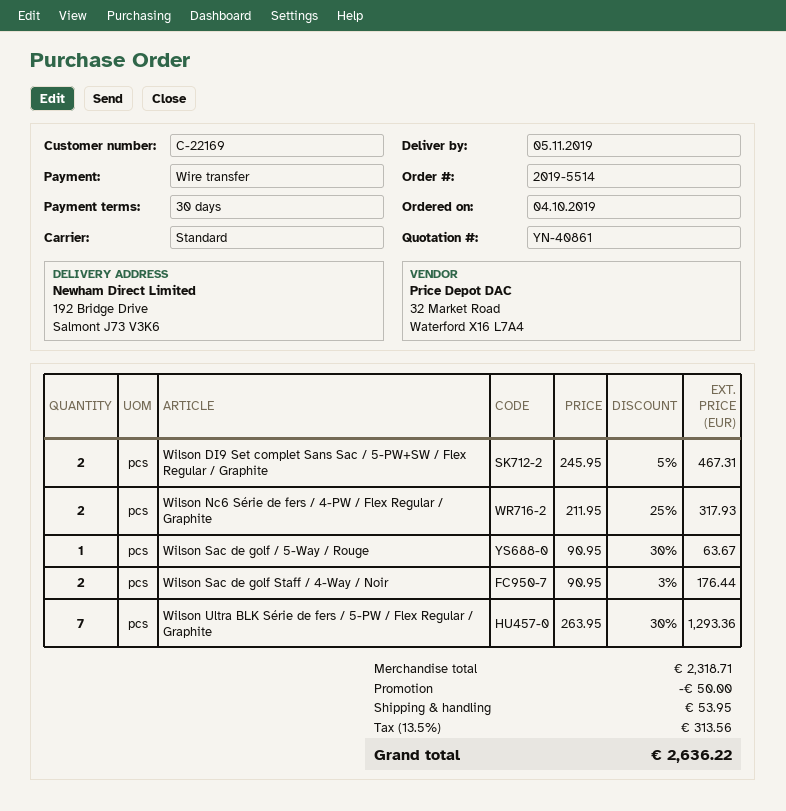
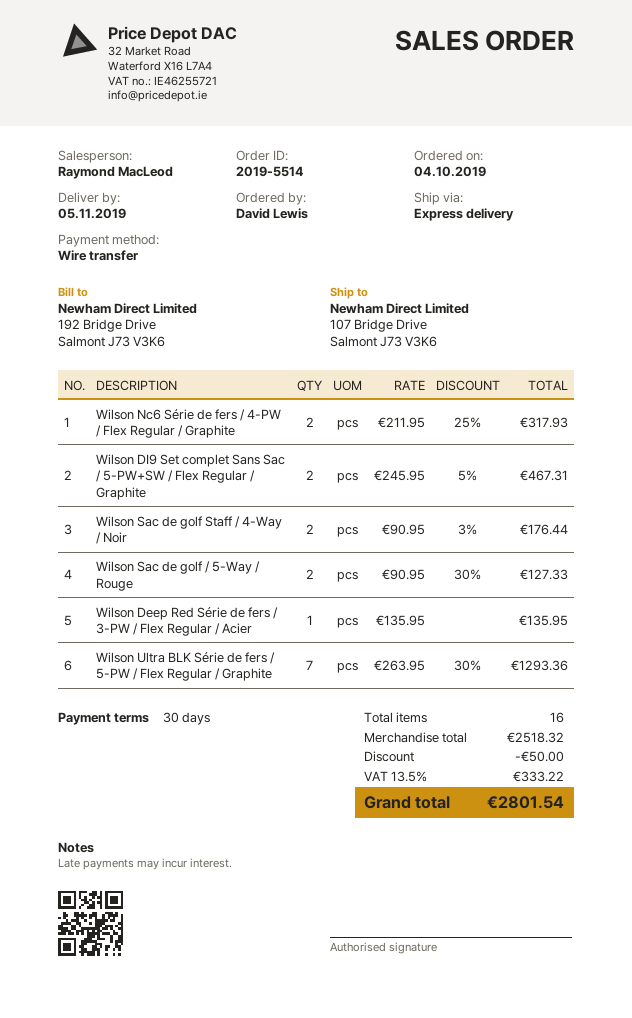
shipping method: standard -> express
ship to: 192 Bridge Drive, Salmont J73 V3K6 -> 107 Bridge Drive, Salmont J73 V3K6
Wilson Sac de golf / 5-Way / Rouge: 1 x 90.95 - 30% = 63.67 -> 2 x 90.95 - 30% = 127.33
Wilson Deep Red Série de fers / 3-PW / Flex Regular / Acier: none -> 1 x 135.95 = 135.95
subtotal: 2318.71 -> 2518.32
shipping: 53.95 -> none
tax: 13.5% = 313.56 -> 13.5% = 333.22
total: 2636.22 -> 2801.54

